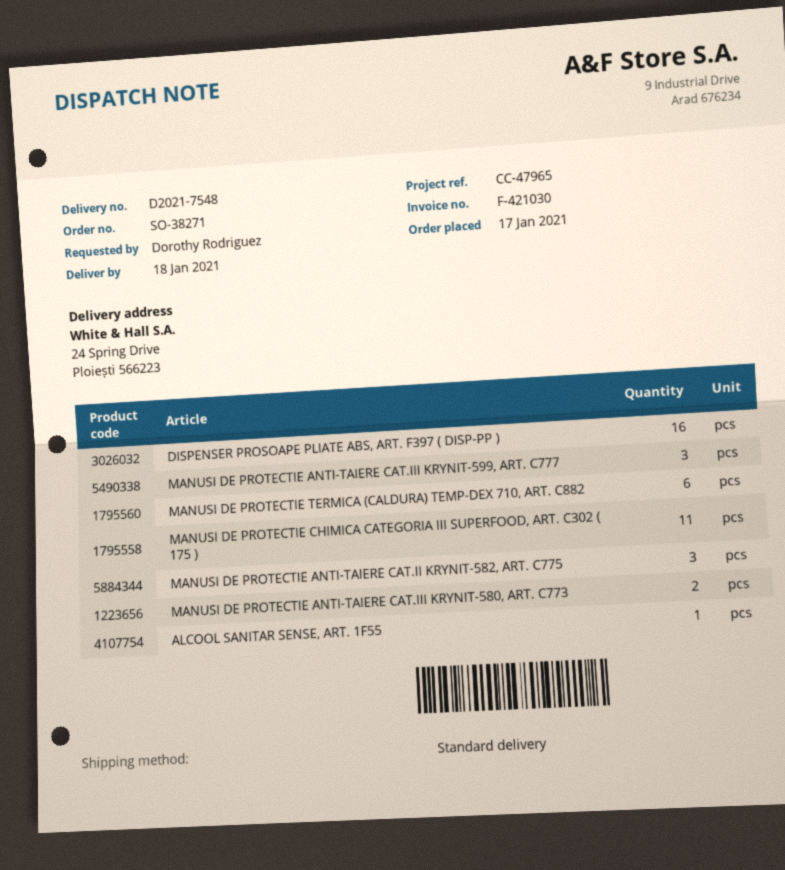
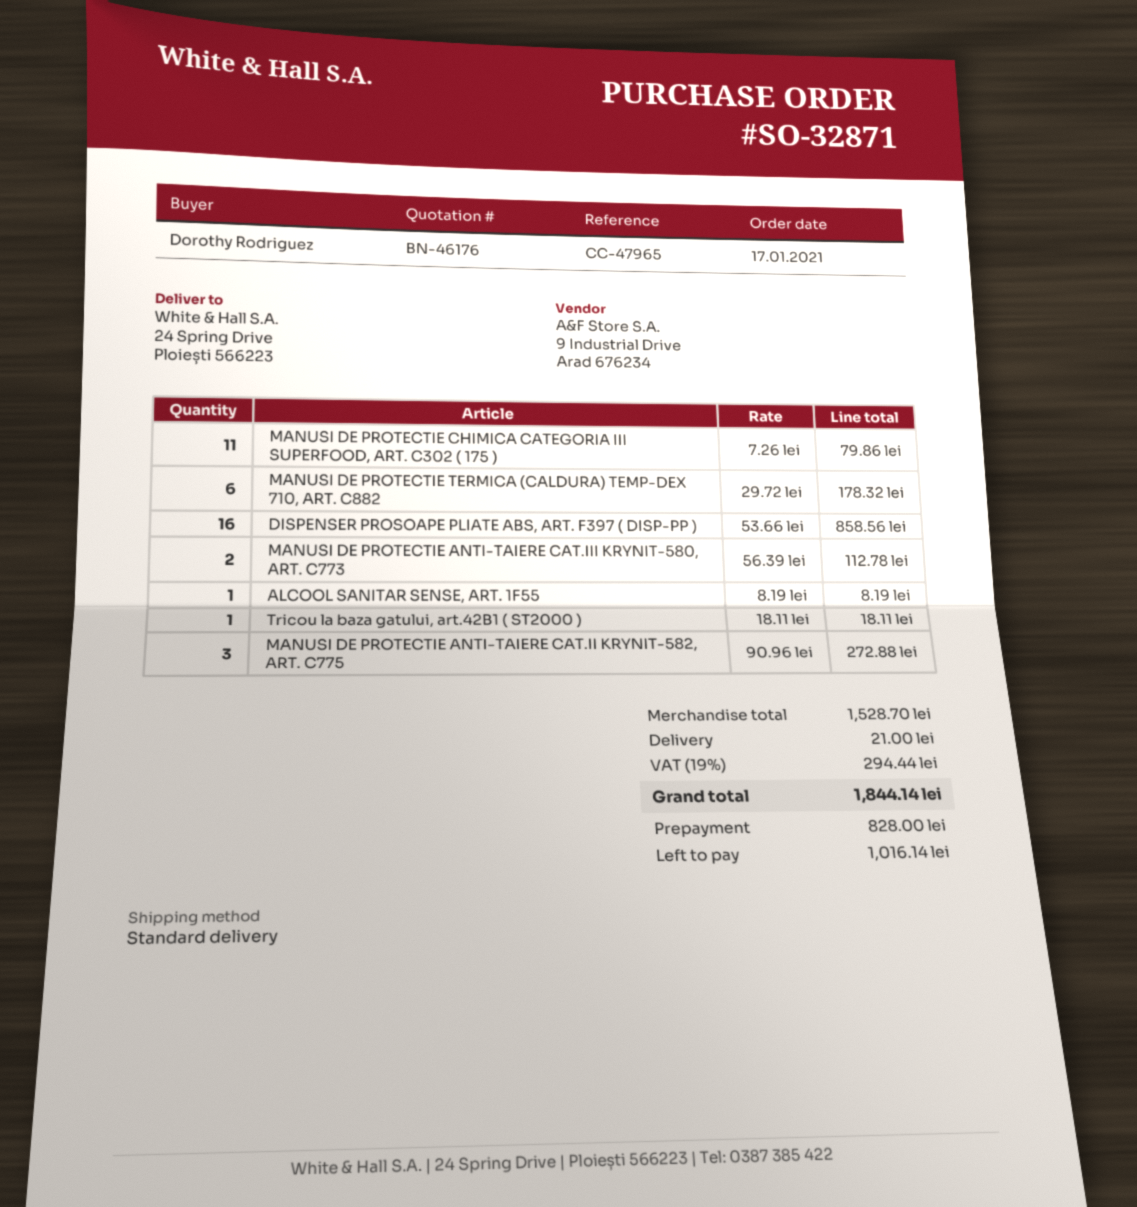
order number: SO-38271 -> SO-32871
MANUSI DE PROTECTIE ANTI-TAIERE CAT.III KRYNIT-599, ART. C777: 3 -> none
Tricou la baza gatului, art.42B1 ( ST2000 ): none -> 1

